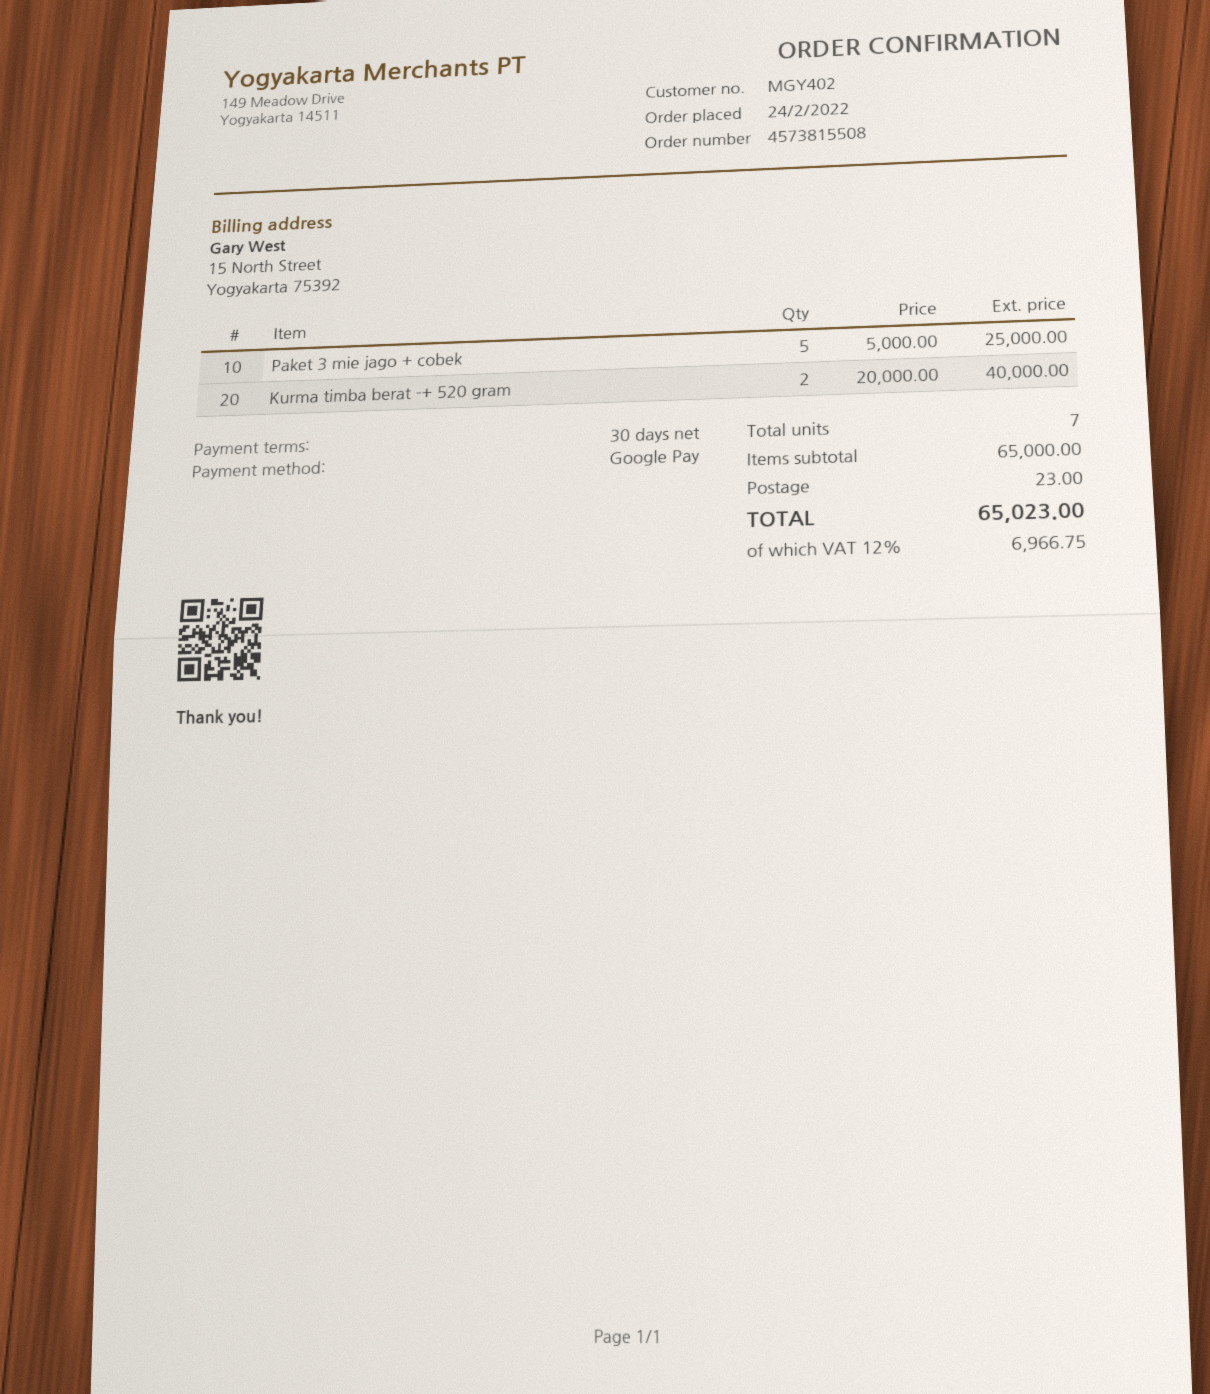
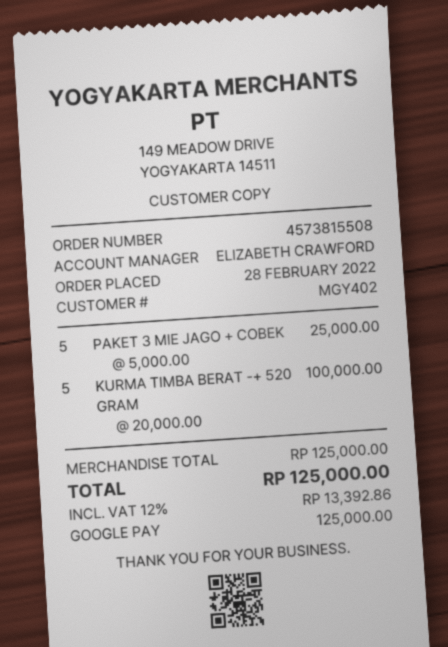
order date: 2022-02-24 -> 2022-02-28
Kurma timba berat -+ 520 gram: 2 x 20000.00 = 40000.00 -> 5 x 20000.00 = 100000.00
subtotal: 65000.00 -> 125000.00
shipping: 23.00 -> none
tax: 12% = 6966.75 -> 12% = 13392.86
total: 65023.00 -> 125000.00

